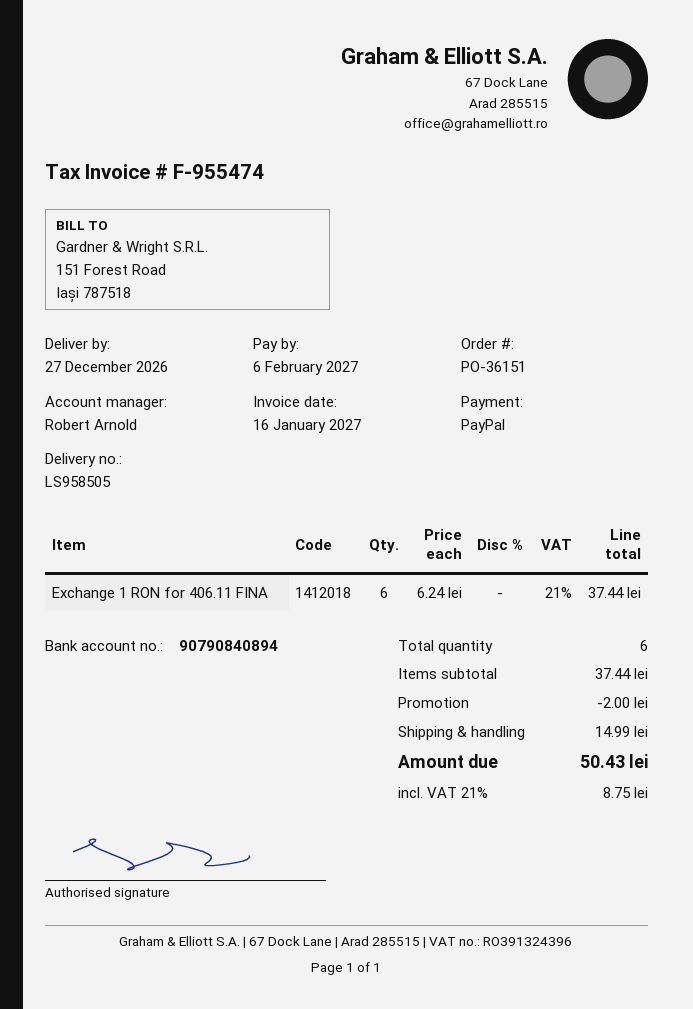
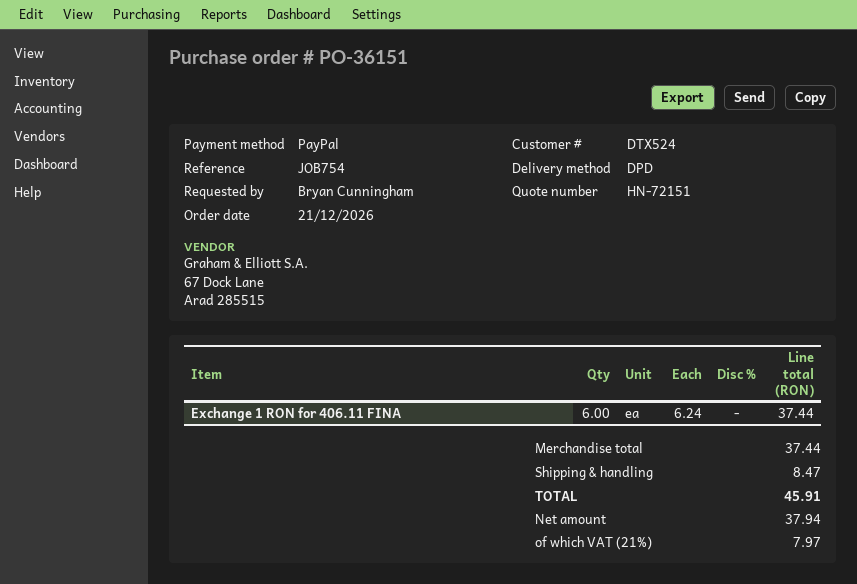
discount: 2.00 -> none
shipping: 14.99 -> 8.47
tax: 21% = 8.75 -> 21% = 7.97
total: 50.43 -> 45.91

